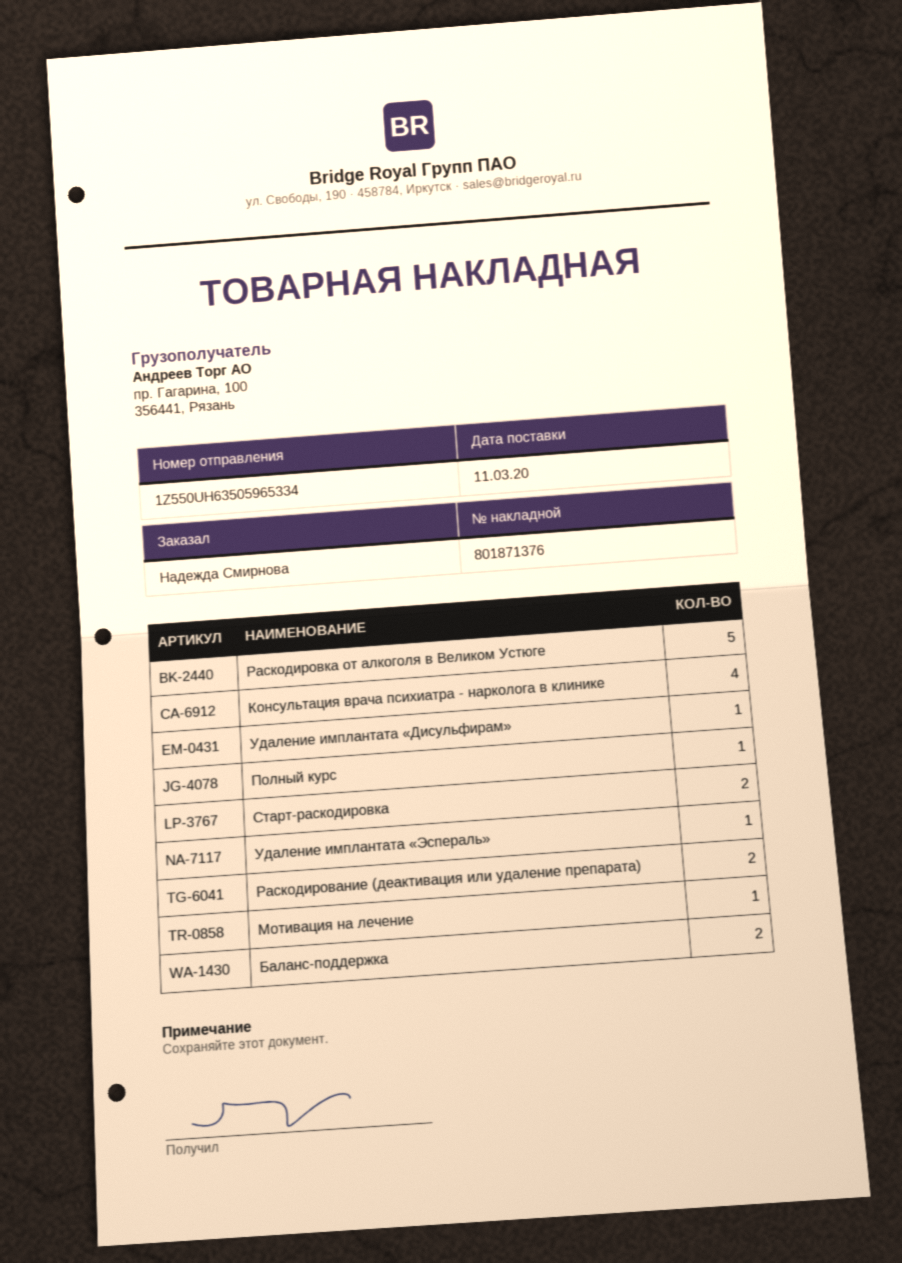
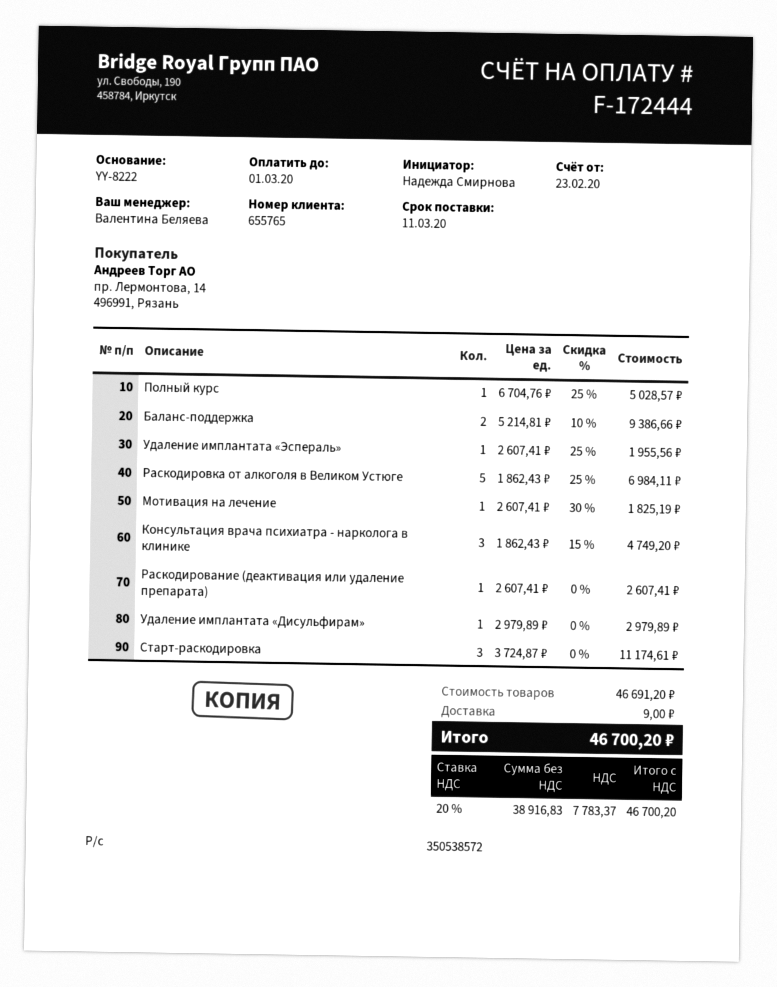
Консультация врача психиатра - нарколога в клинике: 4 -> 3
Старт‑раскодировка: 2 -> 3
Раскодирование (деактивация или удаление препарата): 2 -> 1

